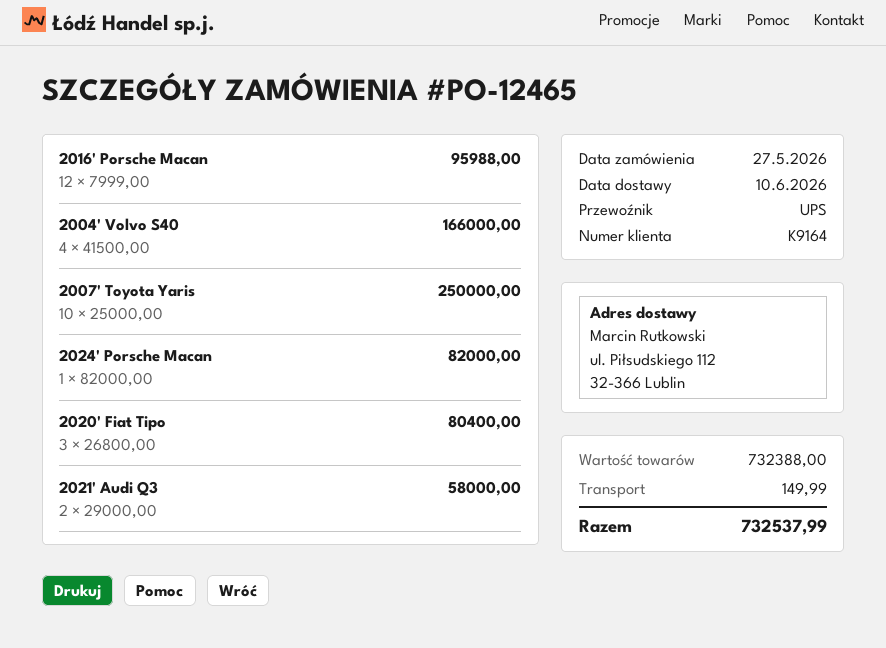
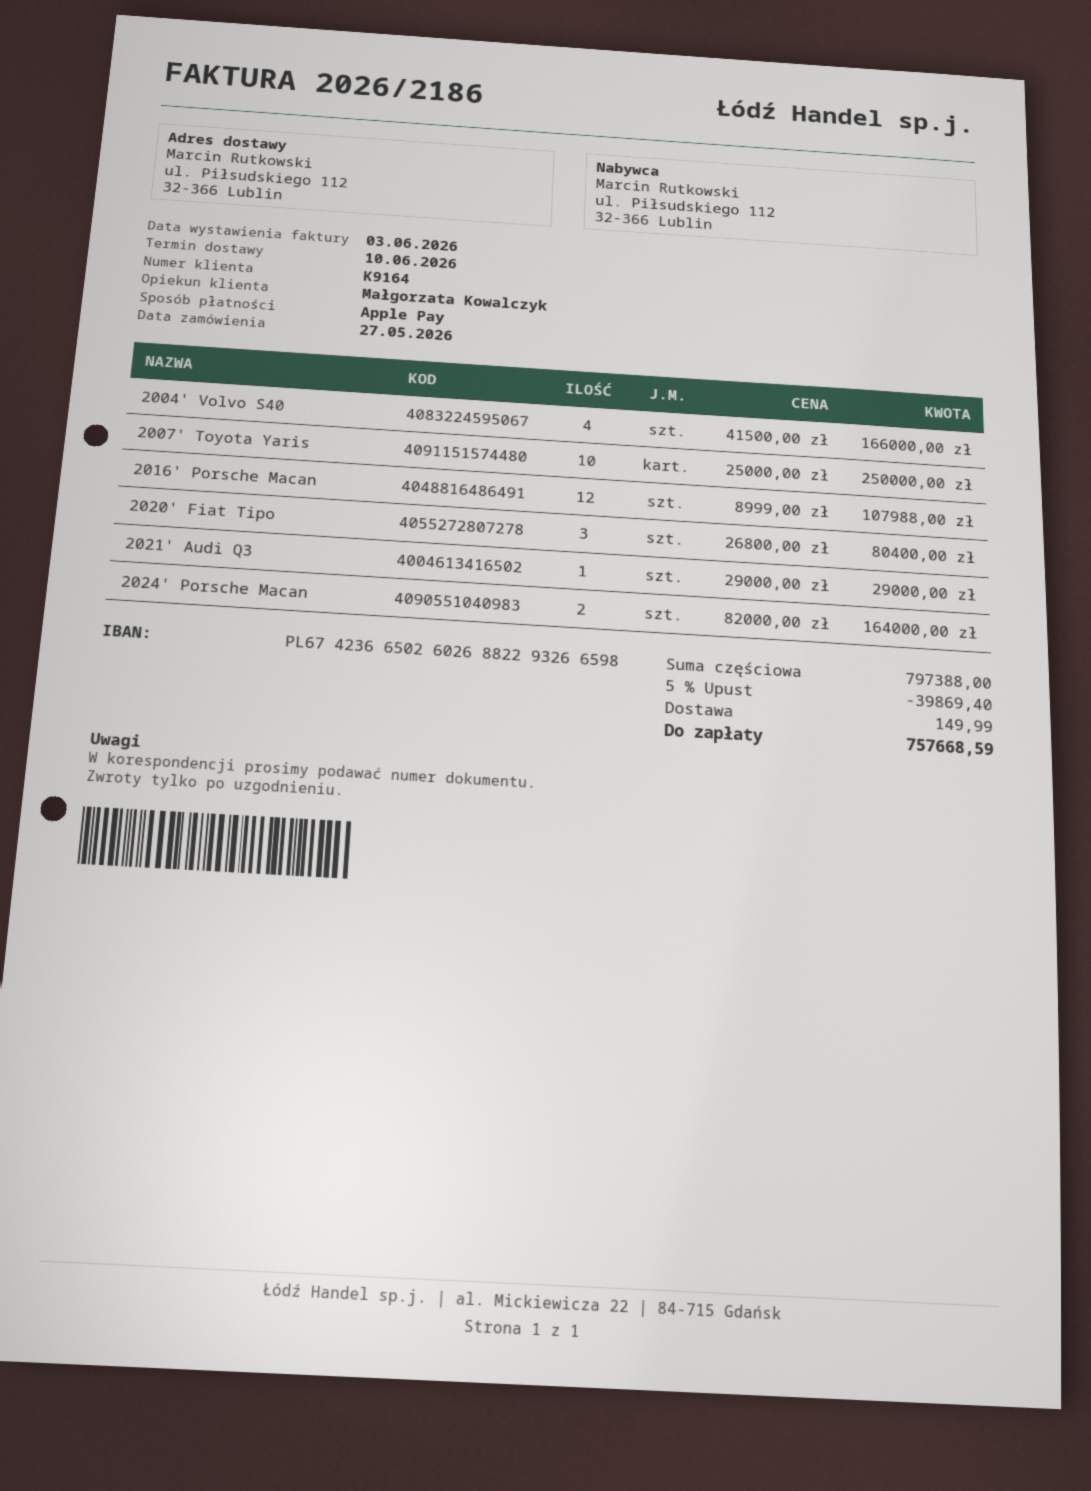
2016' Porsche Macan: 12 x 7999.00 = 95988.00 -> 12 x 8999.00 = 107988.00
2024' Porsche Macan: 1 x 82000.00 = 82000.00 -> 2 x 82000.00 = 164000.00
2021' Audi Q3: 2 x 29000.00 = 58000.00 -> 1 x 29000.00 = 29000.00
subtotal: 732388.00 -> 797388.00
discount: none -> 5% = 39869.40
total: 732537.99 -> 757668.59

